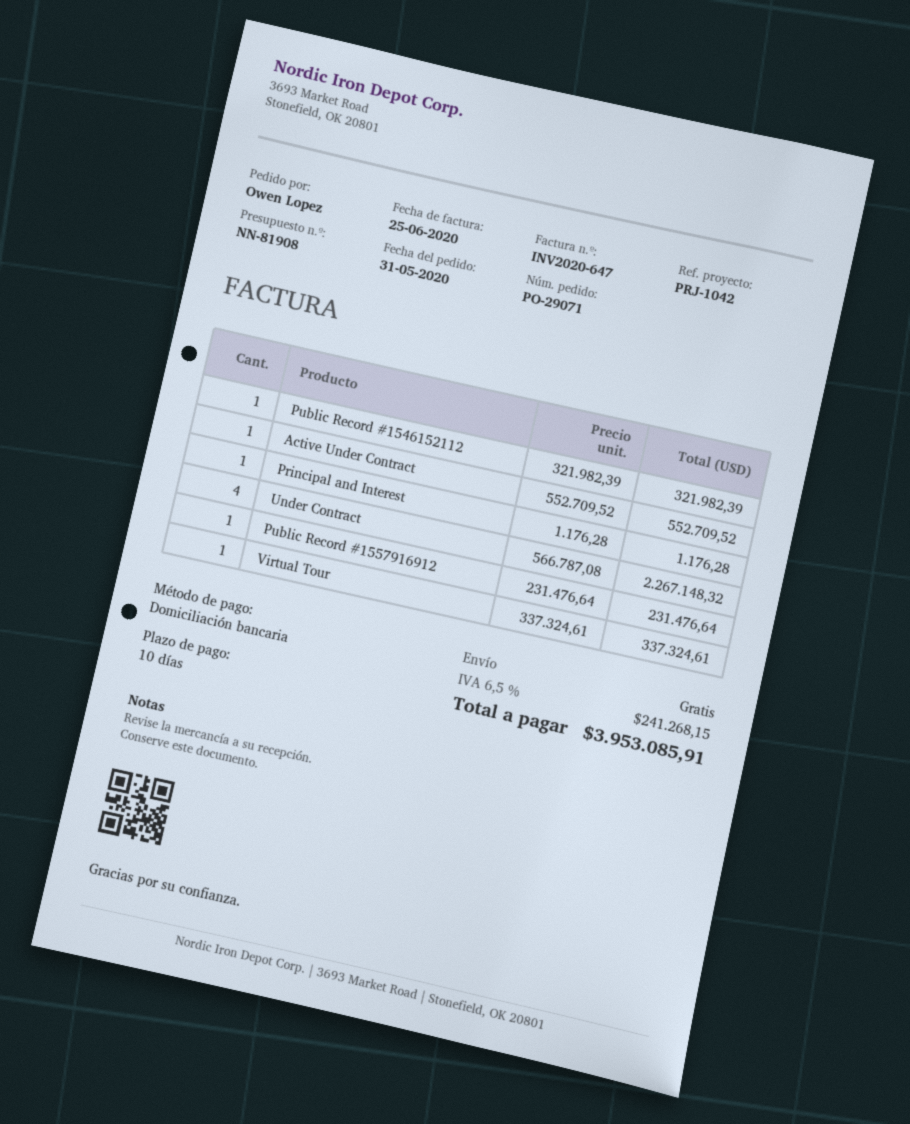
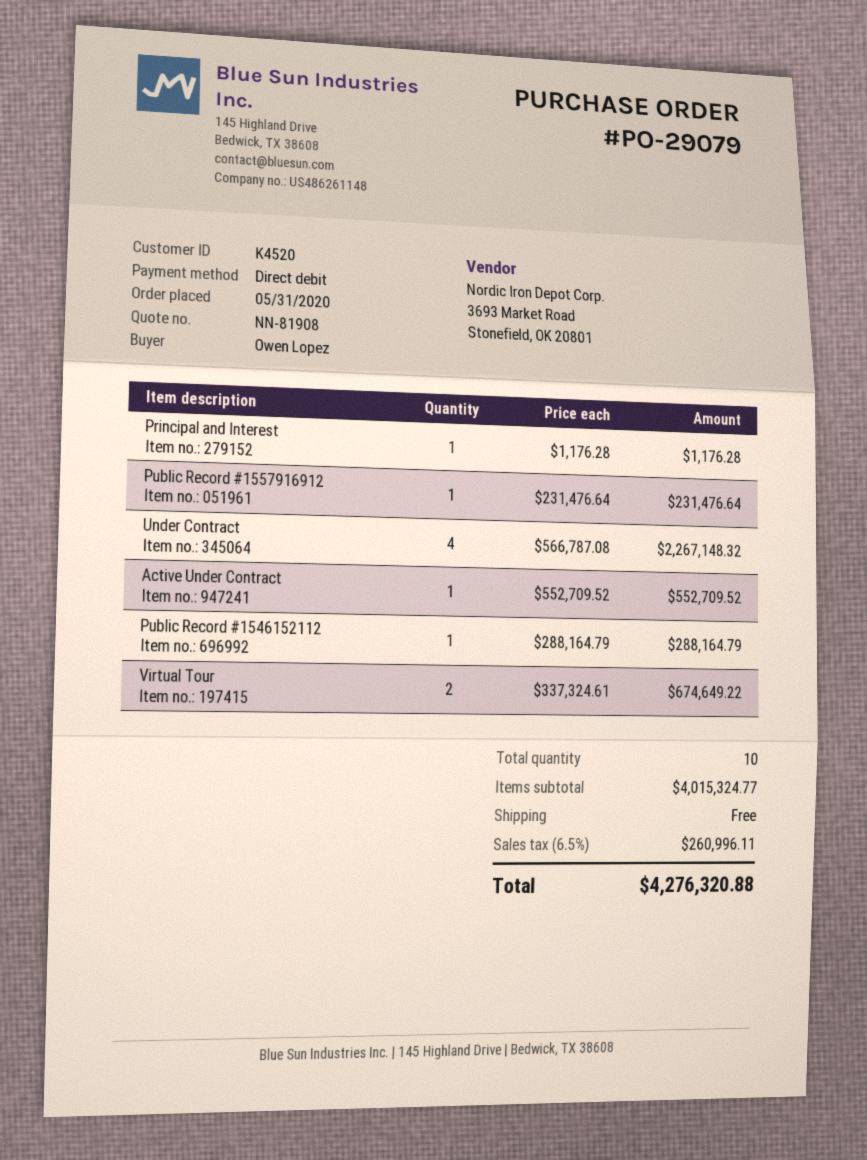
order number: PO-29071 -> PO-29079
Public Record #1546152112: 1 x 321982.39 = 321982.39 -> 1 x 288164.79 = 288164.79
Virtual Tour: 1 x 337324.61 = 337324.61 -> 2 x 337324.61 = 674649.22
tax: 6.5% = 241268.15 -> 6.5% = 260996.11
total: 3953085.91 -> 4276320.88

